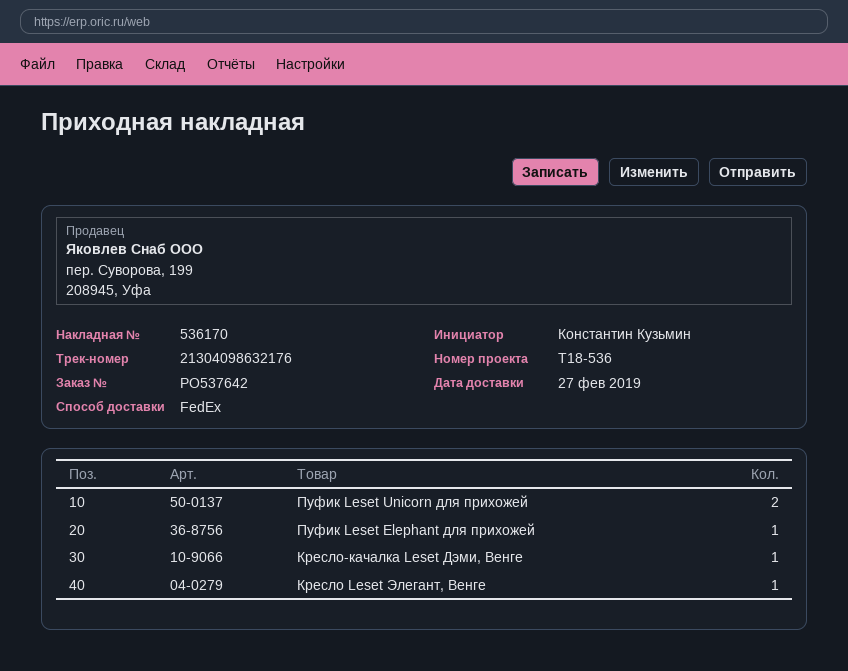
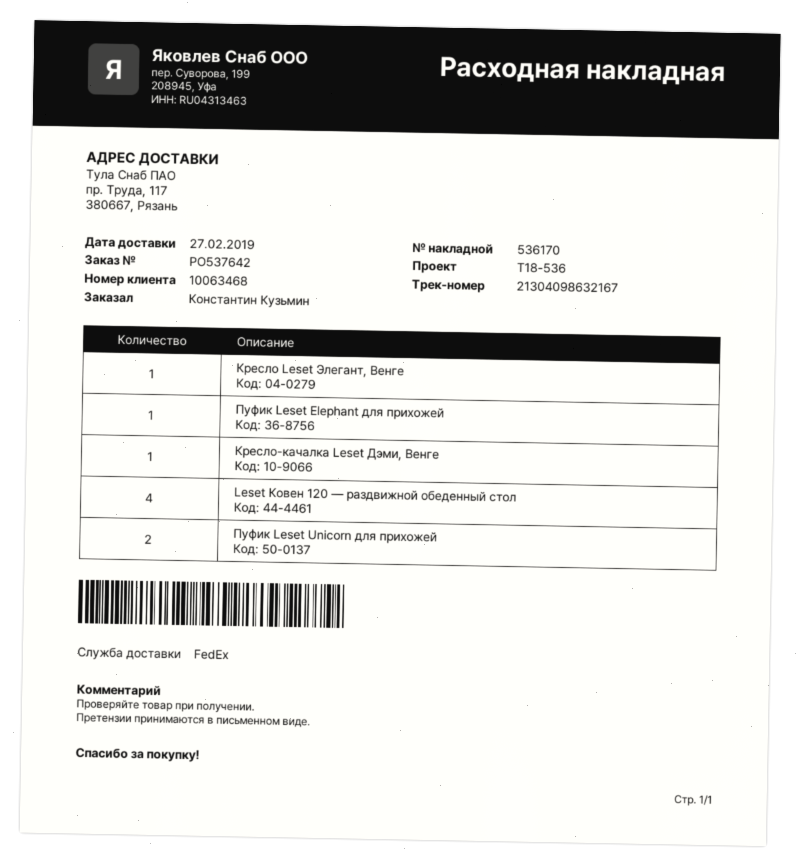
tracking number: 21304098632176 -> 21304098632167
Leset Ковен 120 — раздвижной обеденный стол: none -> 4

